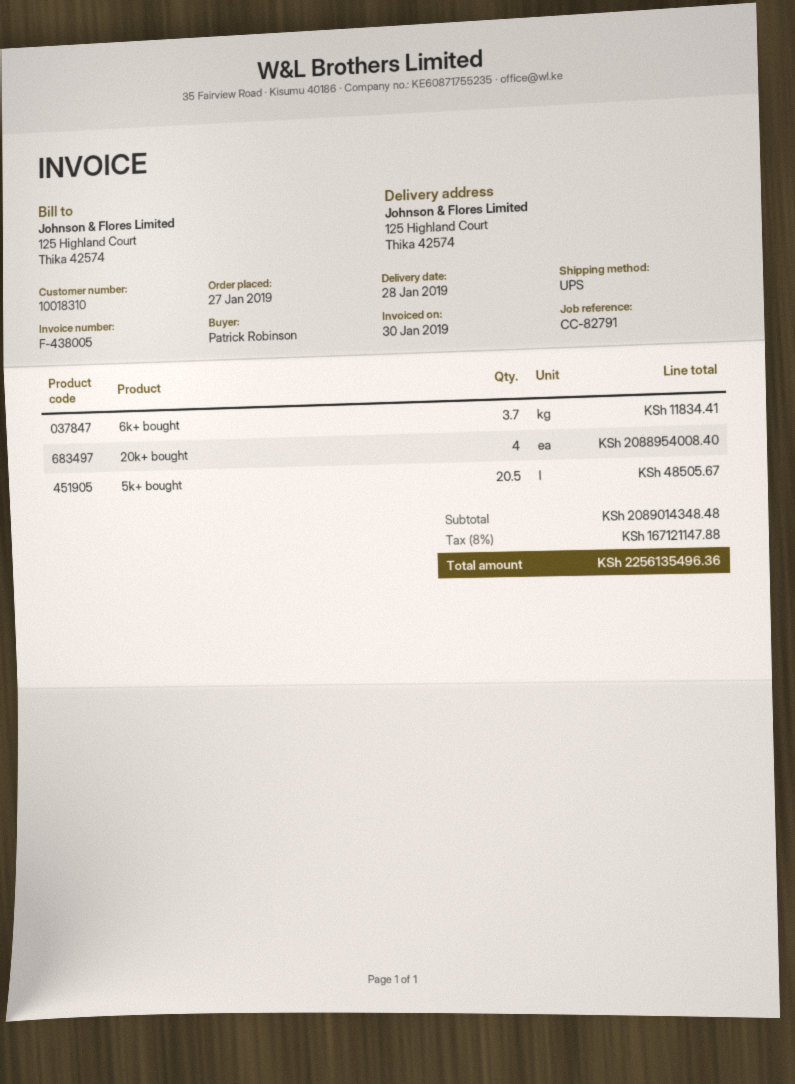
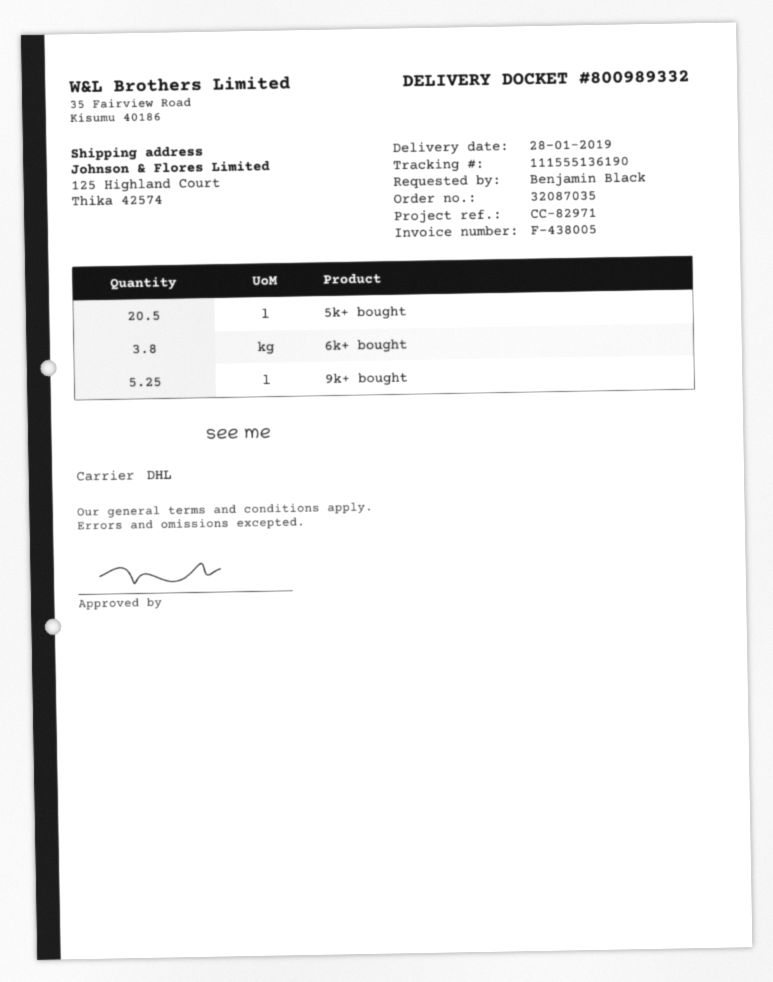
reference: CC-82791 -> CC-82971
ordered by: Patrick Robinson -> Benjamin Black
shipping method: UPS -> DHL
6k+ bought: 3.7 -> 3.8
20k+ bought: 4 -> none
9k+ bought: none -> 5.25

